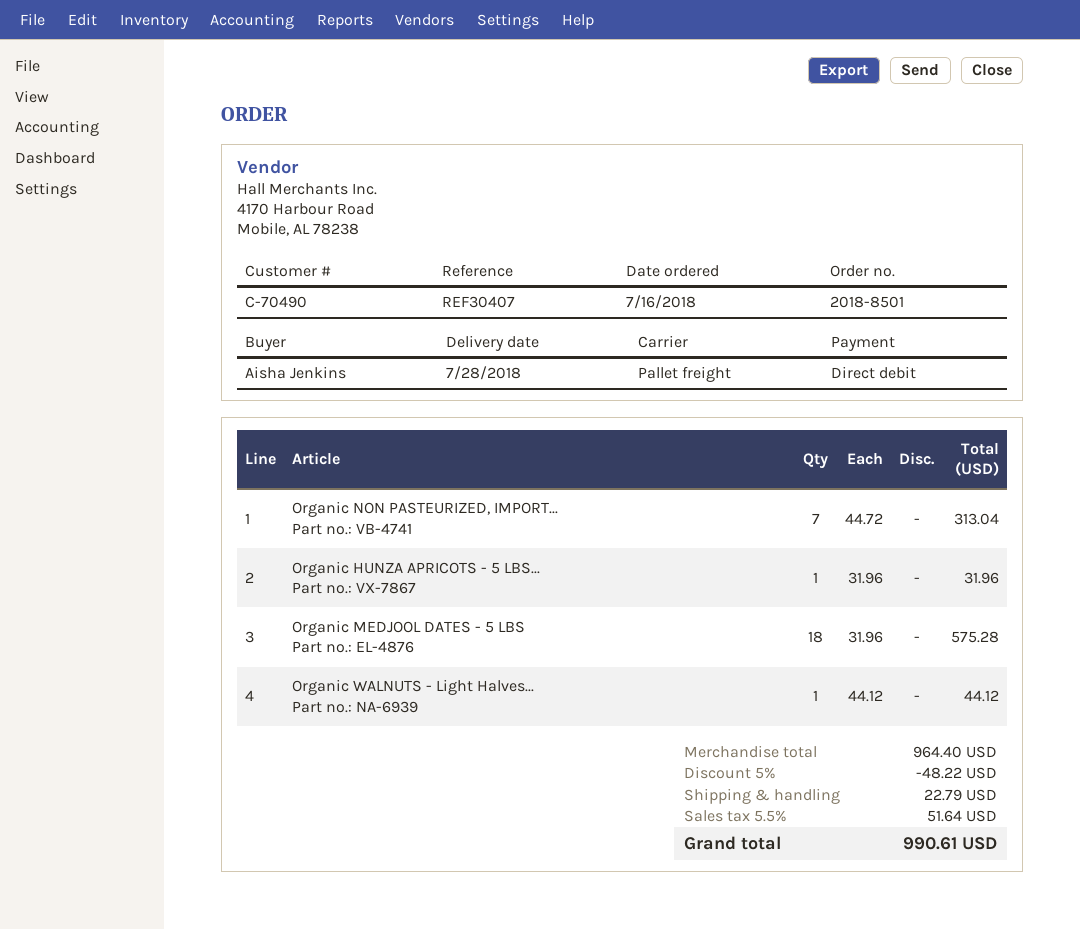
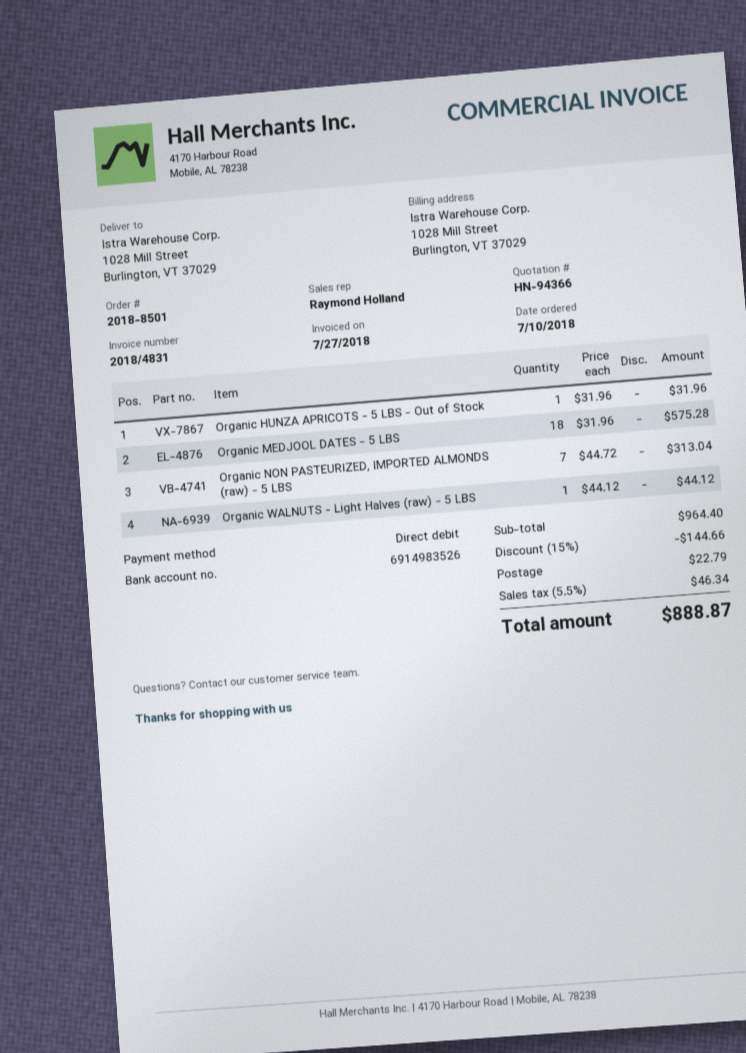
order date: 2018-07-16 -> 2018-07-10
discount: 5% = 48.22 -> 15% = 144.66
tax: 5.5% = 51.64 -> 5.5% = 46.34
total: 990.61 -> 888.87

